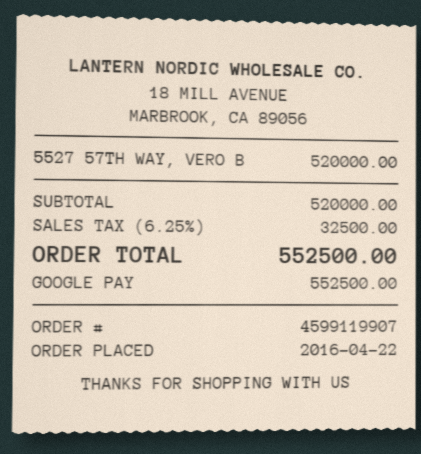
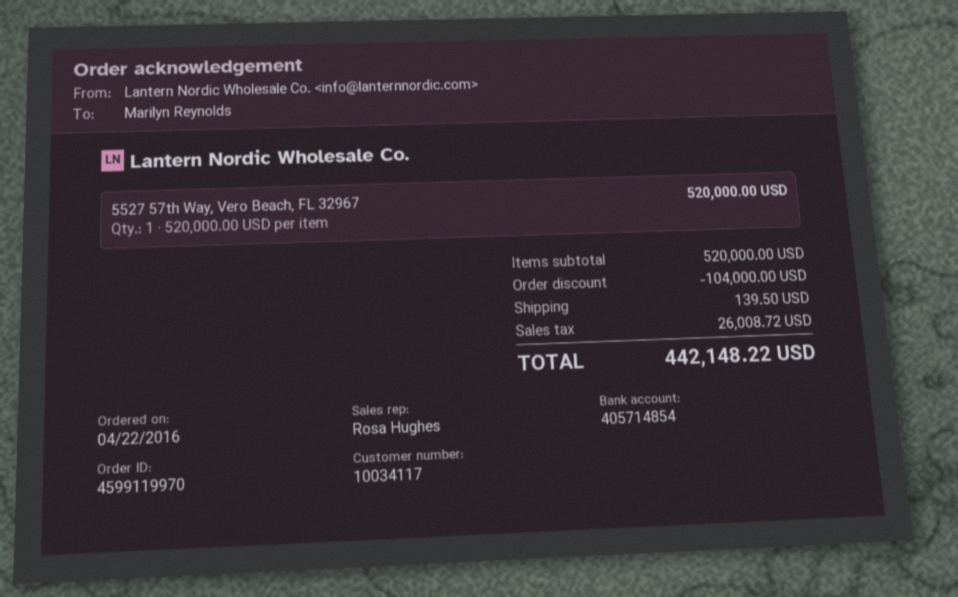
order number: 4599119907 -> 4599119970
discount: none -> 104000.00
shipping: none -> 139.50
tax: 32500.00 -> 26008.72
total: 552500.00 -> 442148.22

